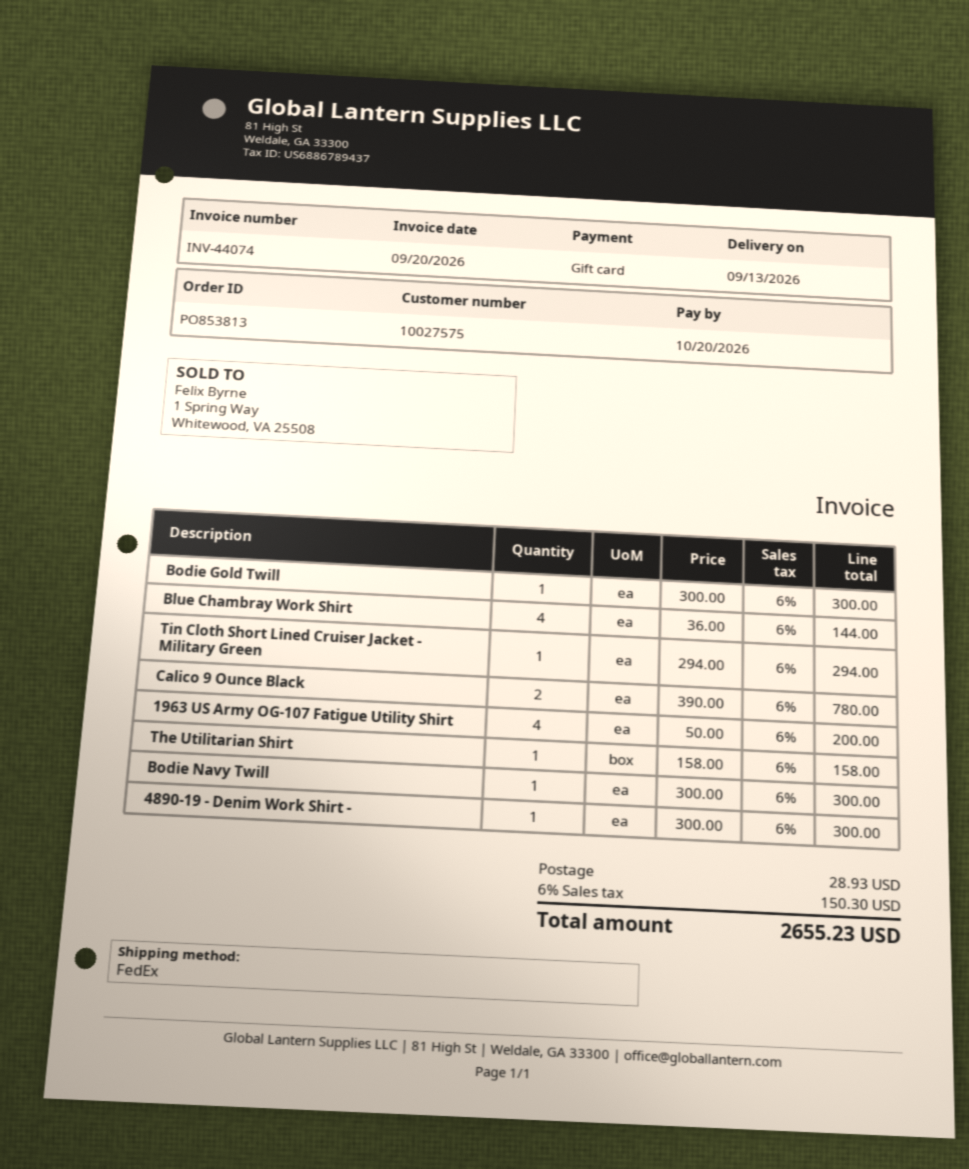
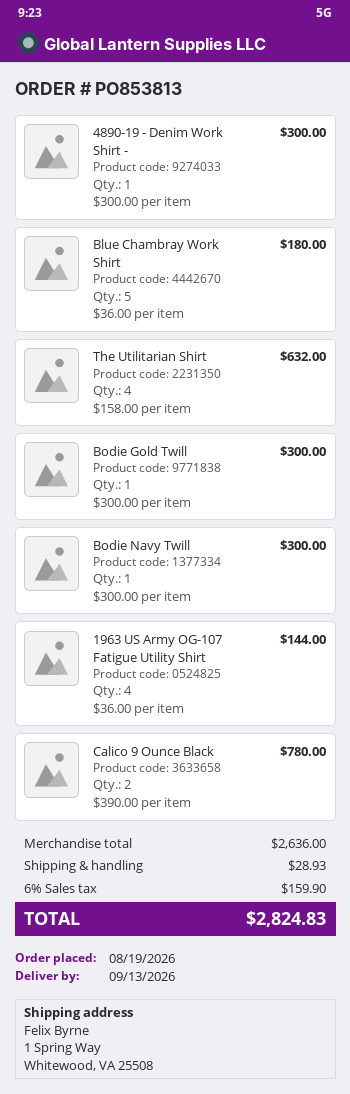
Blue Chambray Work Shirt: 4 x 36.00 = 144.00 -> 5 x 36.00 = 180.00
Tin Cloth Short Lined Cruiser Jacket - Military Green: 1 x 294.00 = 294.00 -> none
1963 US Army OG-107 Fatigue Utility Shirt: 4 x 50.00 = 200.00 -> 4 x 36.00 = 144.00
The Utilitarian Shirt: 1 x 158.00 = 158.00 -> 4 x 158.00 = 632.00
tax: 6% = 150.30 -> 6% = 159.90
total: 2655.23 -> 2824.83

